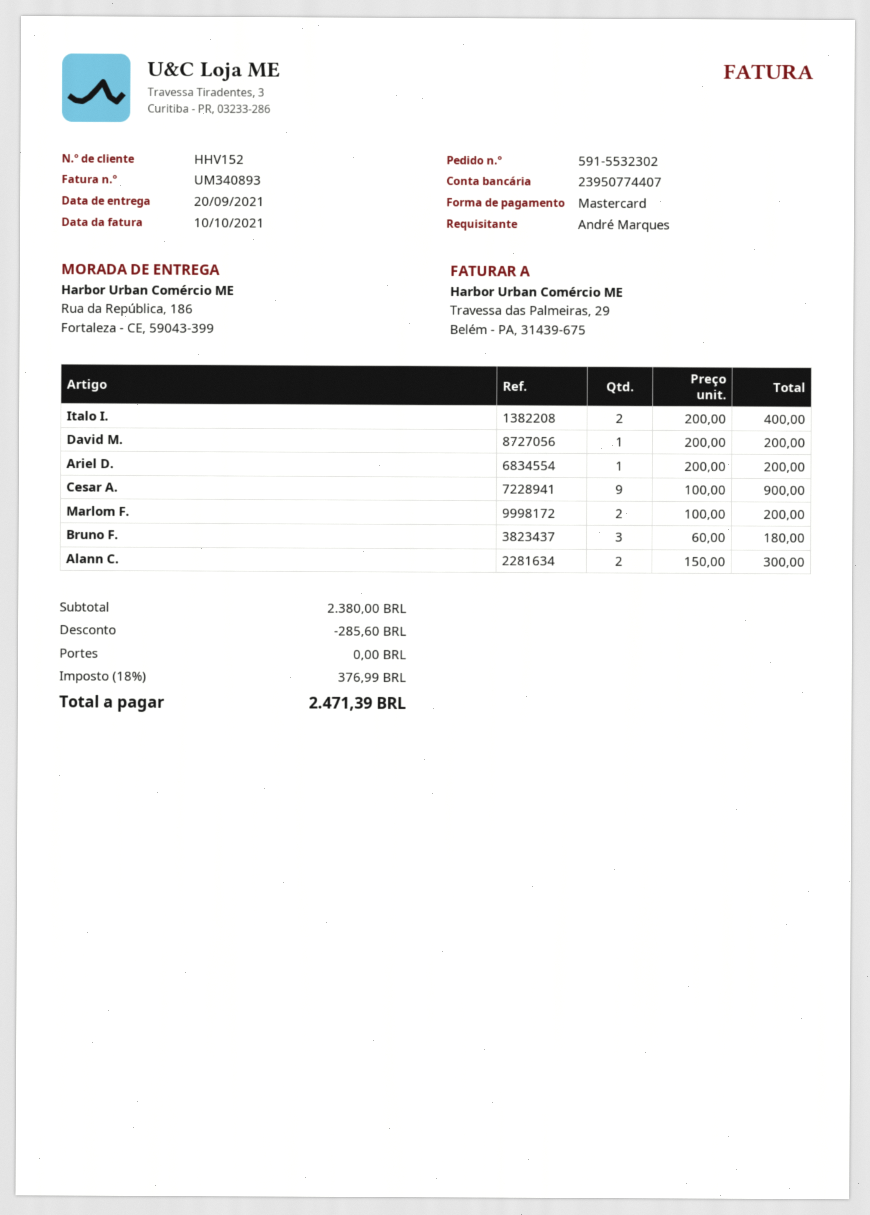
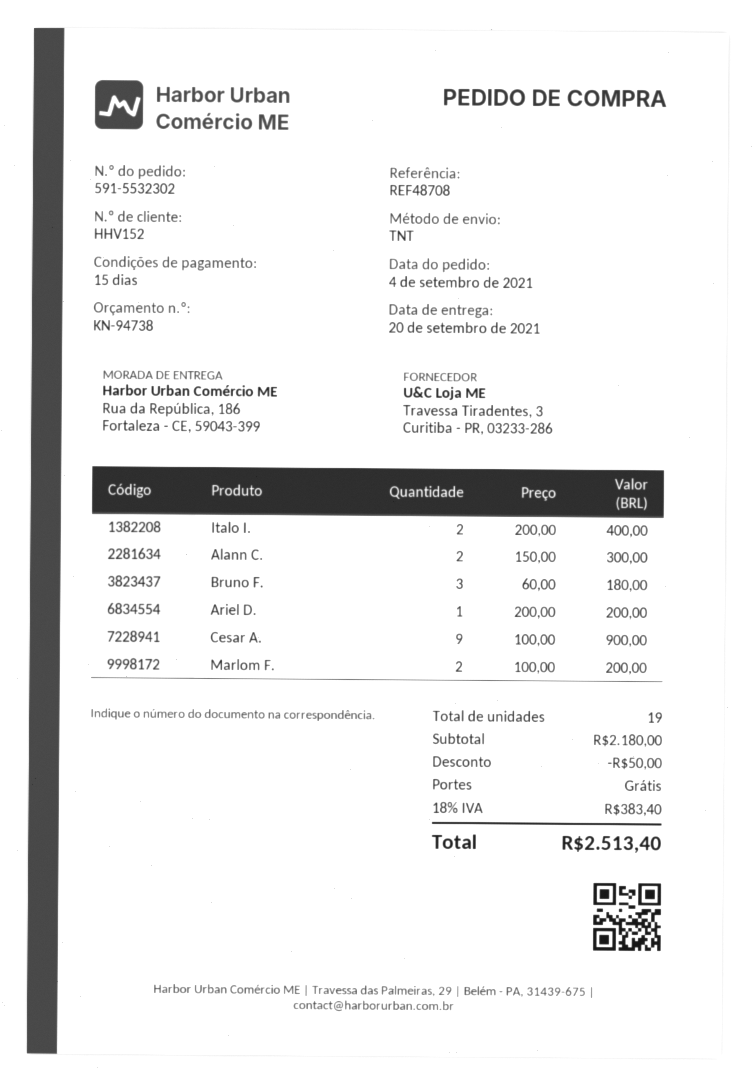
David M.: 1 x 200.00 = 200.00 -> none
subtotal: 2380.00 -> 2180.00
discount: 285.60 -> 50.00
tax: 18% = 376.99 -> 18% = 383.40
total: 2471.39 -> 2513.40

